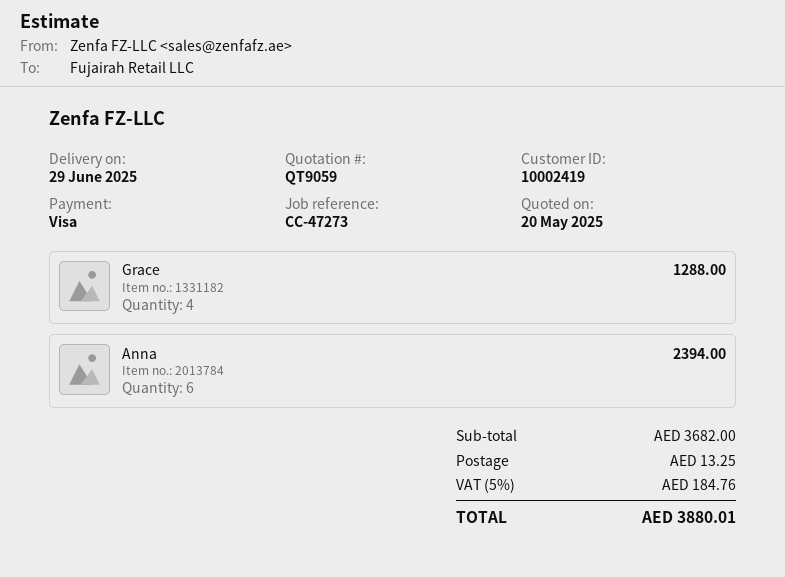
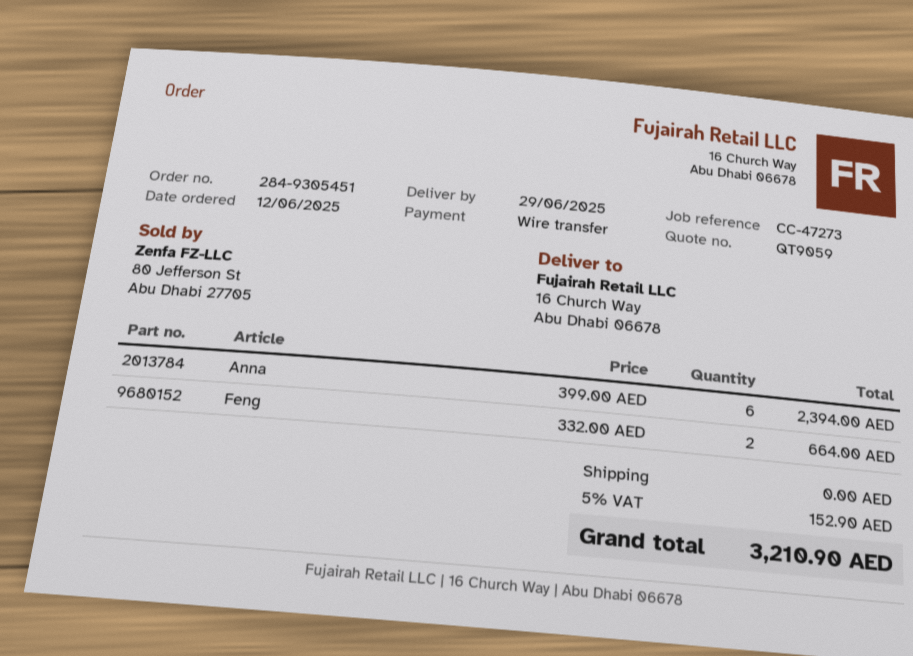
payment method: Visa -> bank transfer
Grace: 4 for 1288.00 -> none
Feng: none -> 2 for 664.00
shipping: 13.25 -> 0.00
tax: 5% = 184.76 -> 5% = 152.90
total: 3880.01 -> 3210.90

